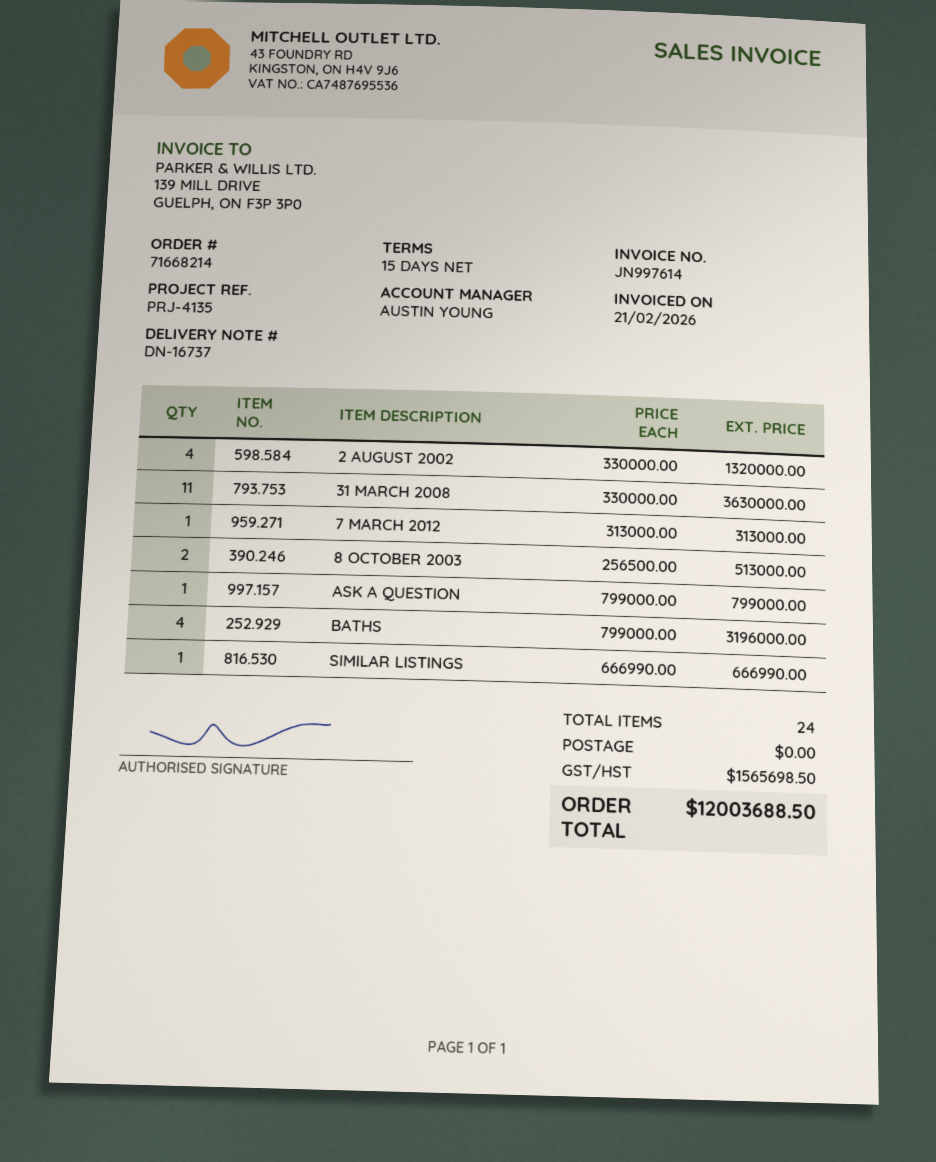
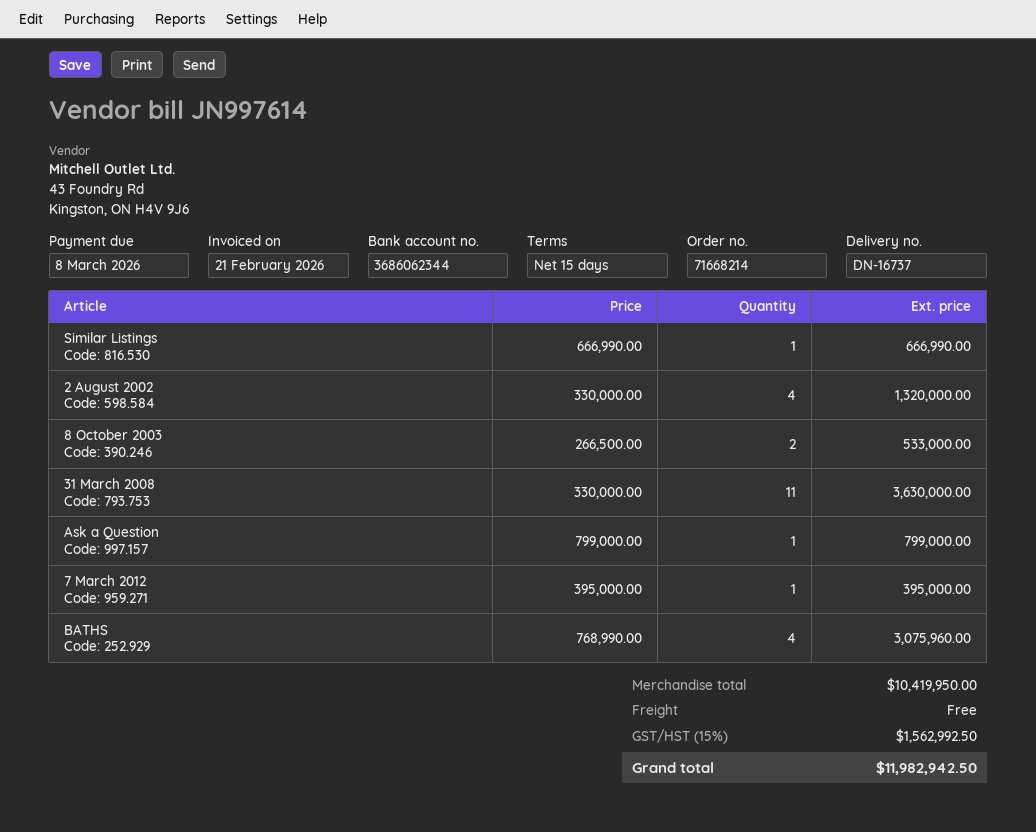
7 MARCH 2012: 1 x 313000.00 = 313000.00 -> 1 x 395000.00 = 395000.00
8 OCTOBER 2003: 2 x 256500.00 = 513000.00 -> 2 x 266500.00 = 533000.00
BATHS: 4 x 799000.00 = 3196000.00 -> 4 x 768990.00 = 3075960.00
tax: 1565698.50 -> 1562992.50
total: 12003688.50 -> 11982942.50

